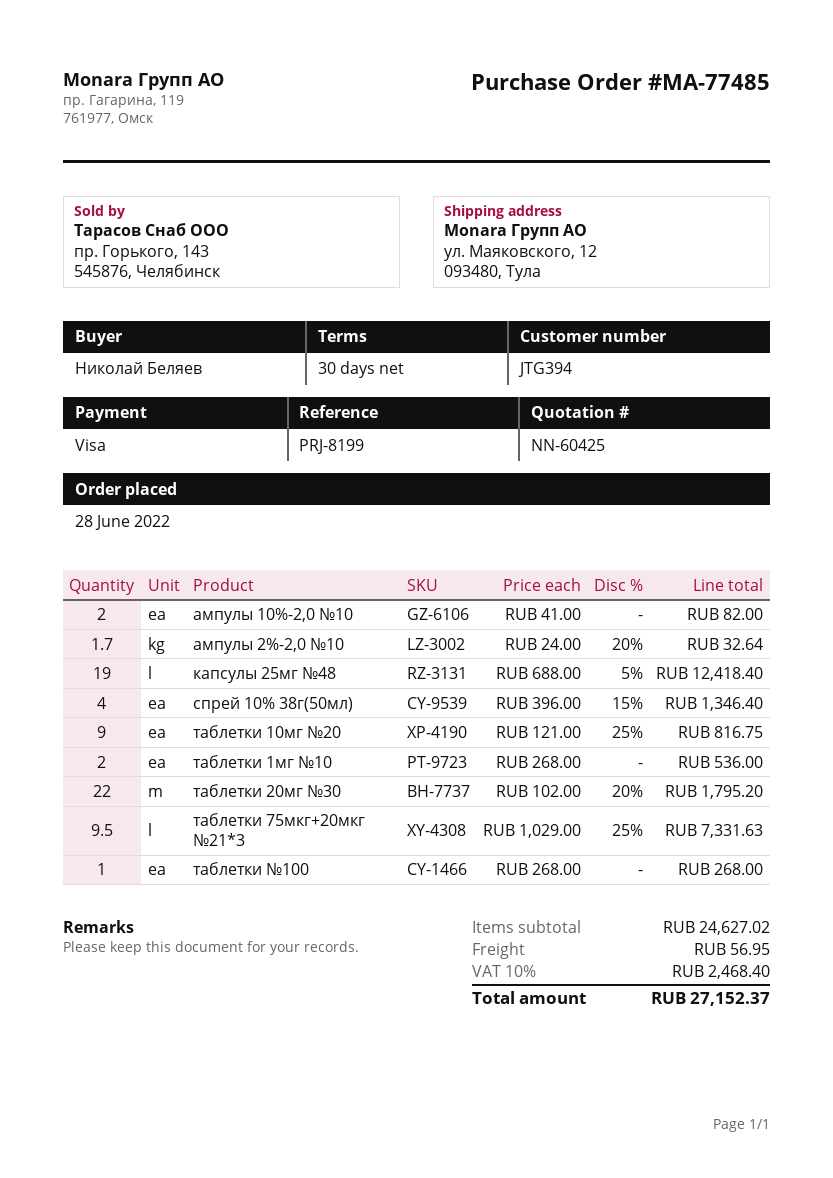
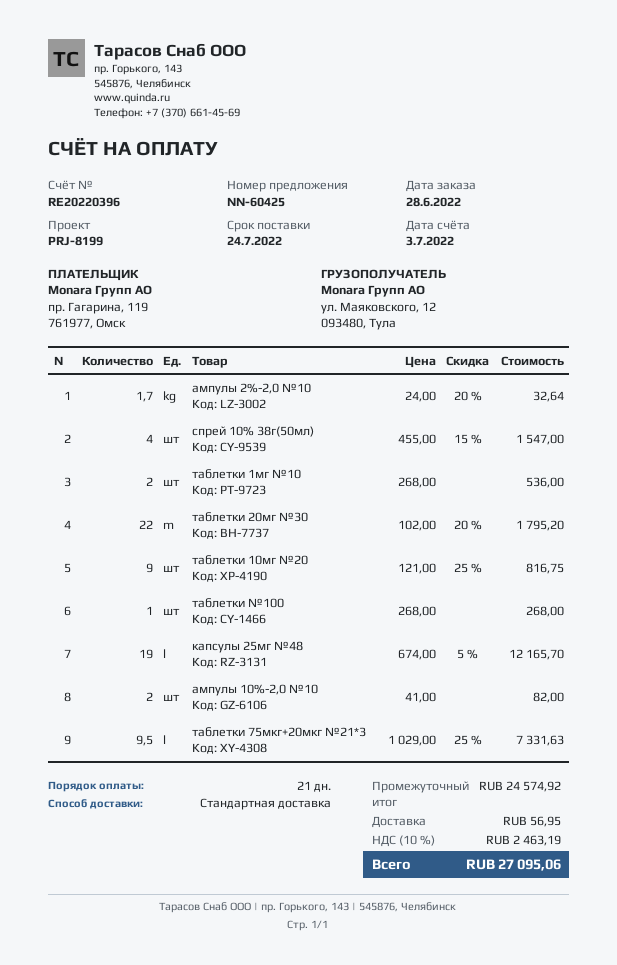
payment terms: 30 days -> 21 days
капсулы 25мг №48: 19 x 688.00 - 5% = 12418.40 -> 19 x 674.00 - 5% = 12165.70
спрей 10% 38г(50мл): 4 x 396.00 - 15% = 1346.40 -> 4 x 455.00 - 15% = 1547.00
subtotal: 24627.02 -> 24574.92
tax: 10% = 2468.40 -> 10% = 2463.19
total: 27152.37 -> 27095.06

